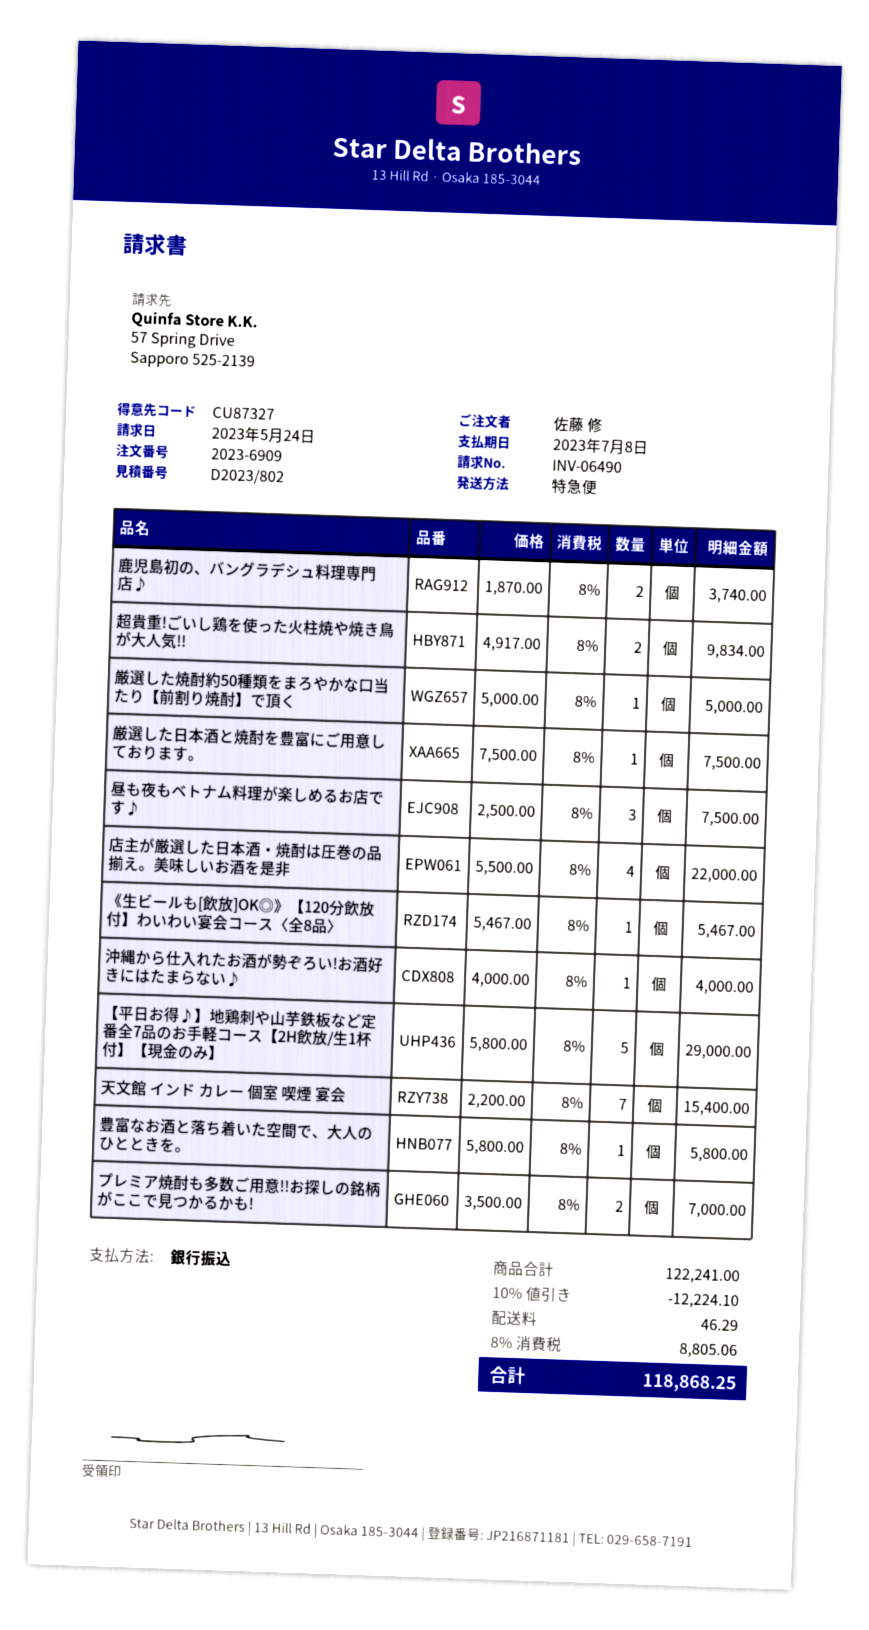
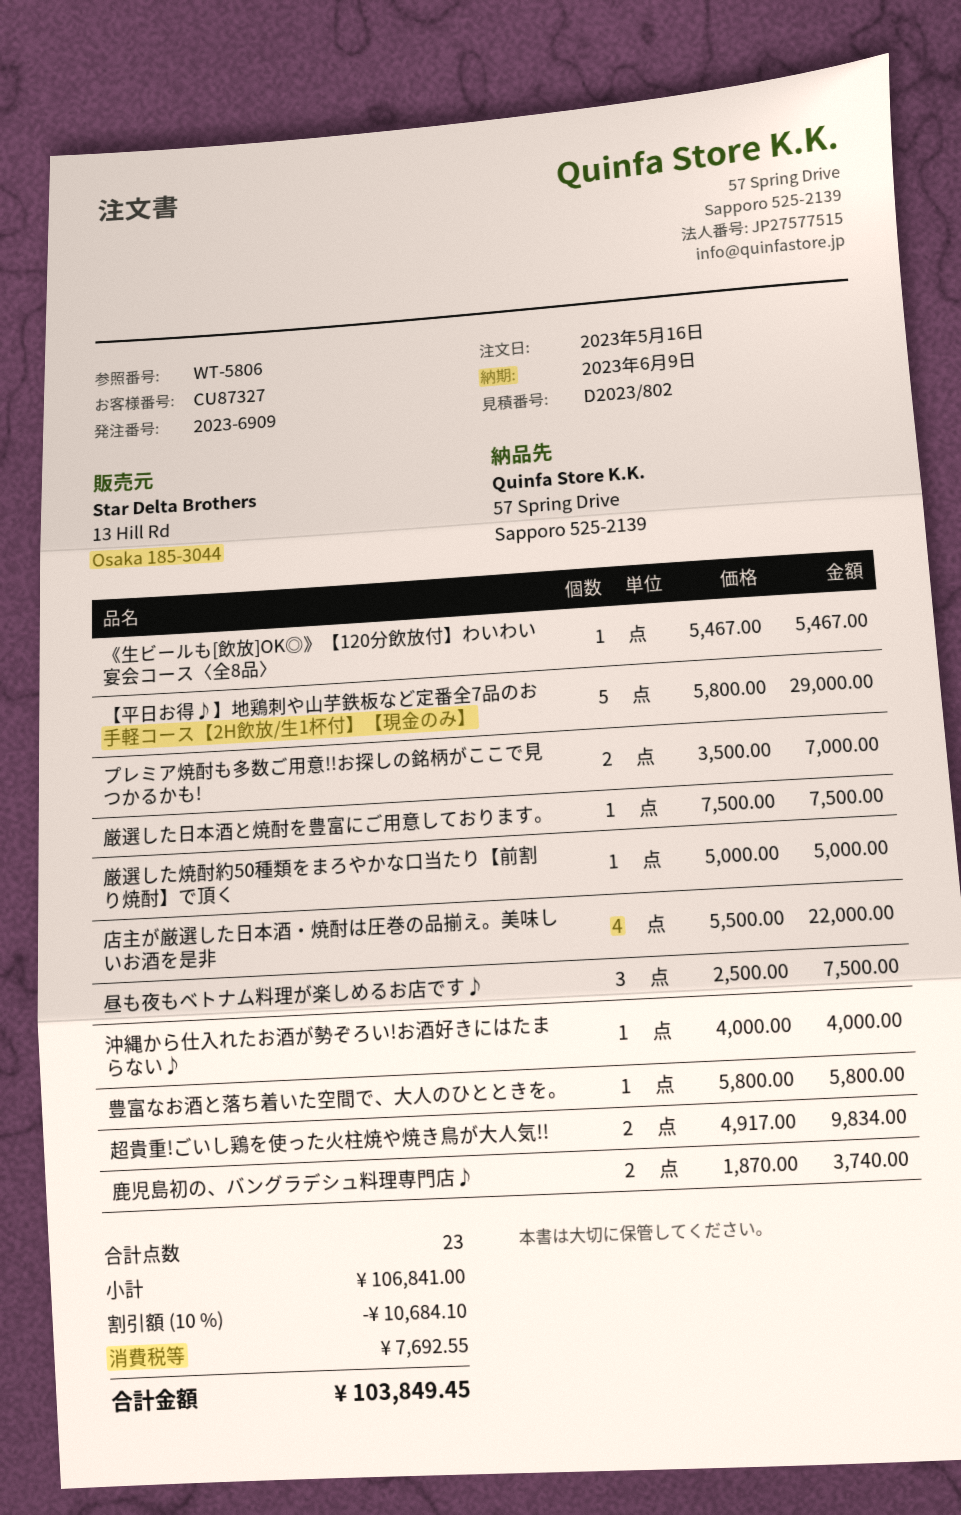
天文館 インド カレー 個室 喫煙 宴会: 7 x 2200.00 = 15400.00 -> none
subtotal: 122241.00 -> 106841.00
discount: 10% = 12224.10 -> 10% = 10684.10
shipping: 46.29 -> none
tax: 8805.06 -> 7692.55
total: 118868.25 -> 103849.45

